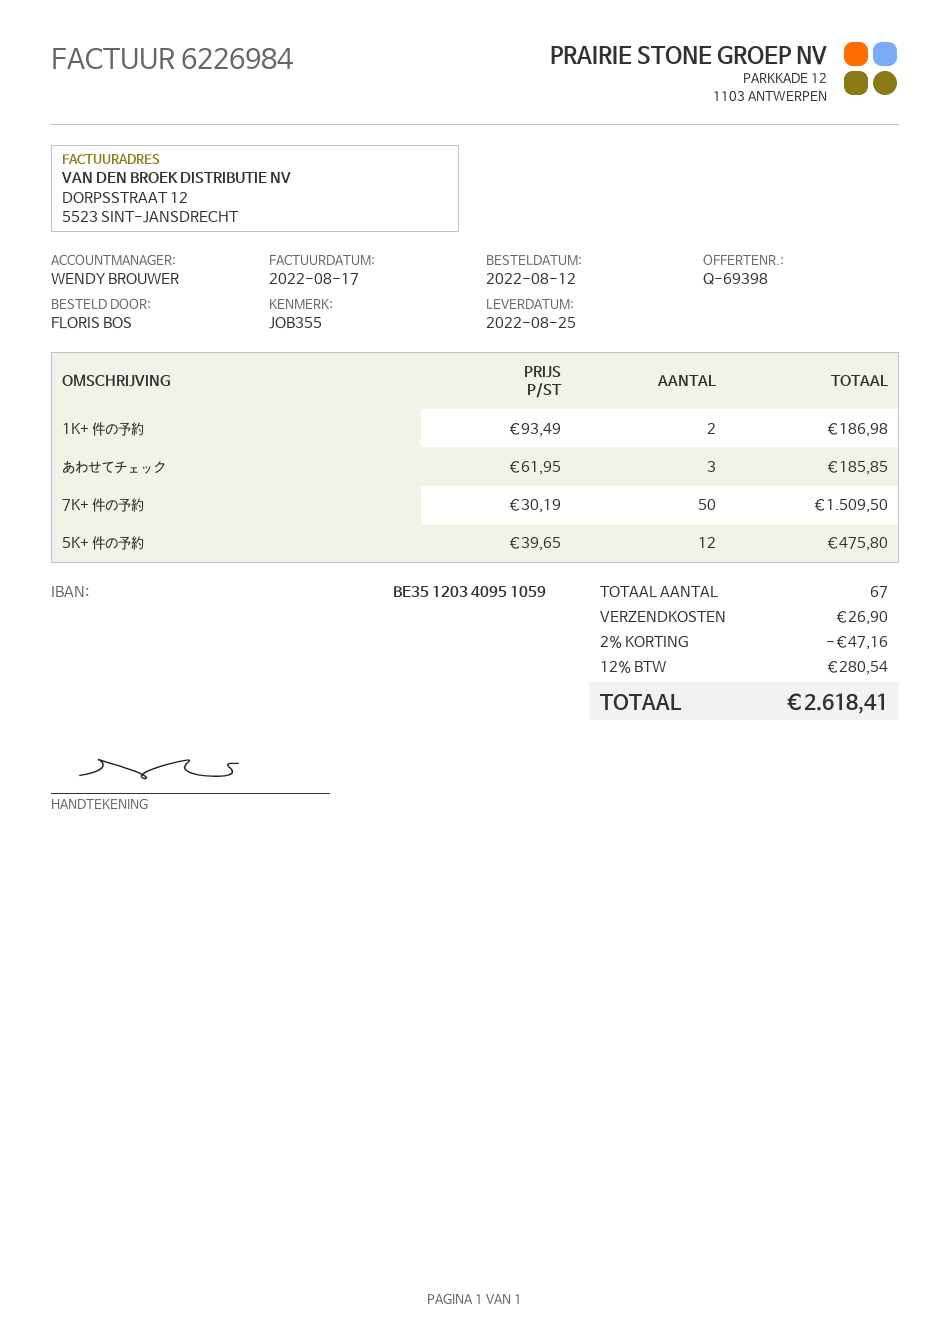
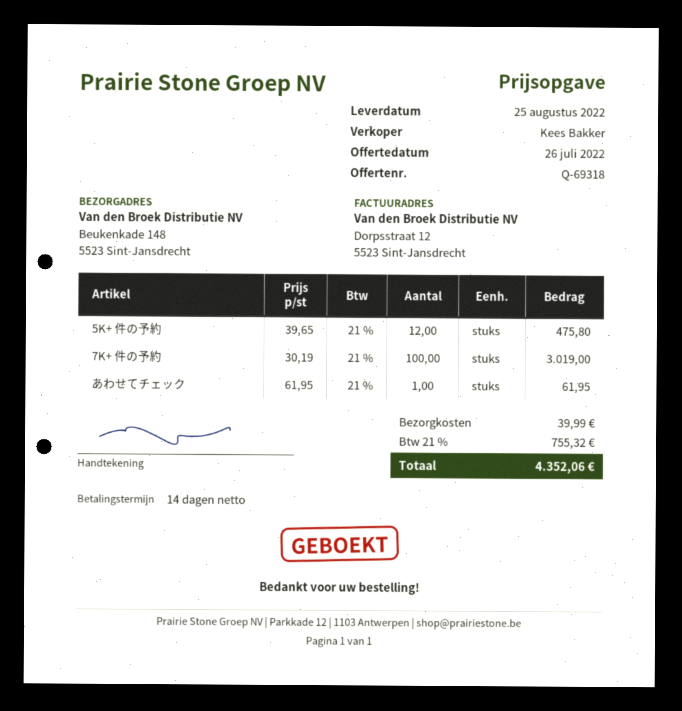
quote number: Q-69398 -> Q-69318
sales rep: WENDY BROUWER -> Kees Bakker
1K+ 件の予約: 2 x 93.49 = 186.98 -> none
あわせてチェック: 3 x 61.95 = 185.85 -> 1 x 61.95 = 61.95
7K+ 件の予約: 50 x 30.19 = 1509.50 -> 100 x 30.19 = 3019.00
discount: 2% = 47.16 -> none
shipping: 26.90 -> 39.99
tax: 12% = 280.54 -> 21% = 755.32
total: 2618.41 -> 4352.06

